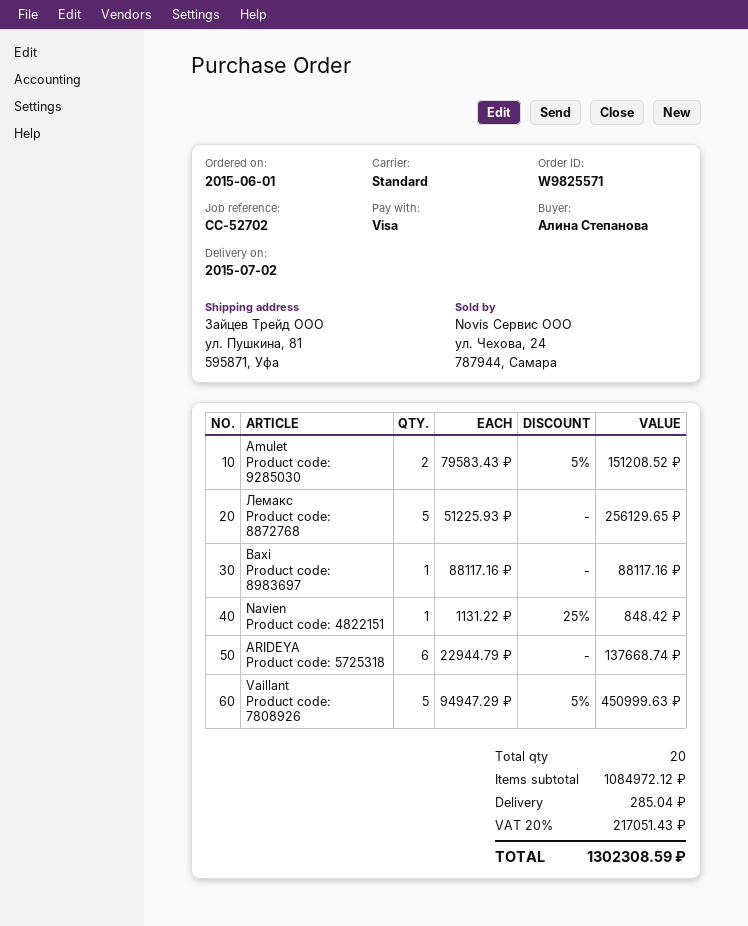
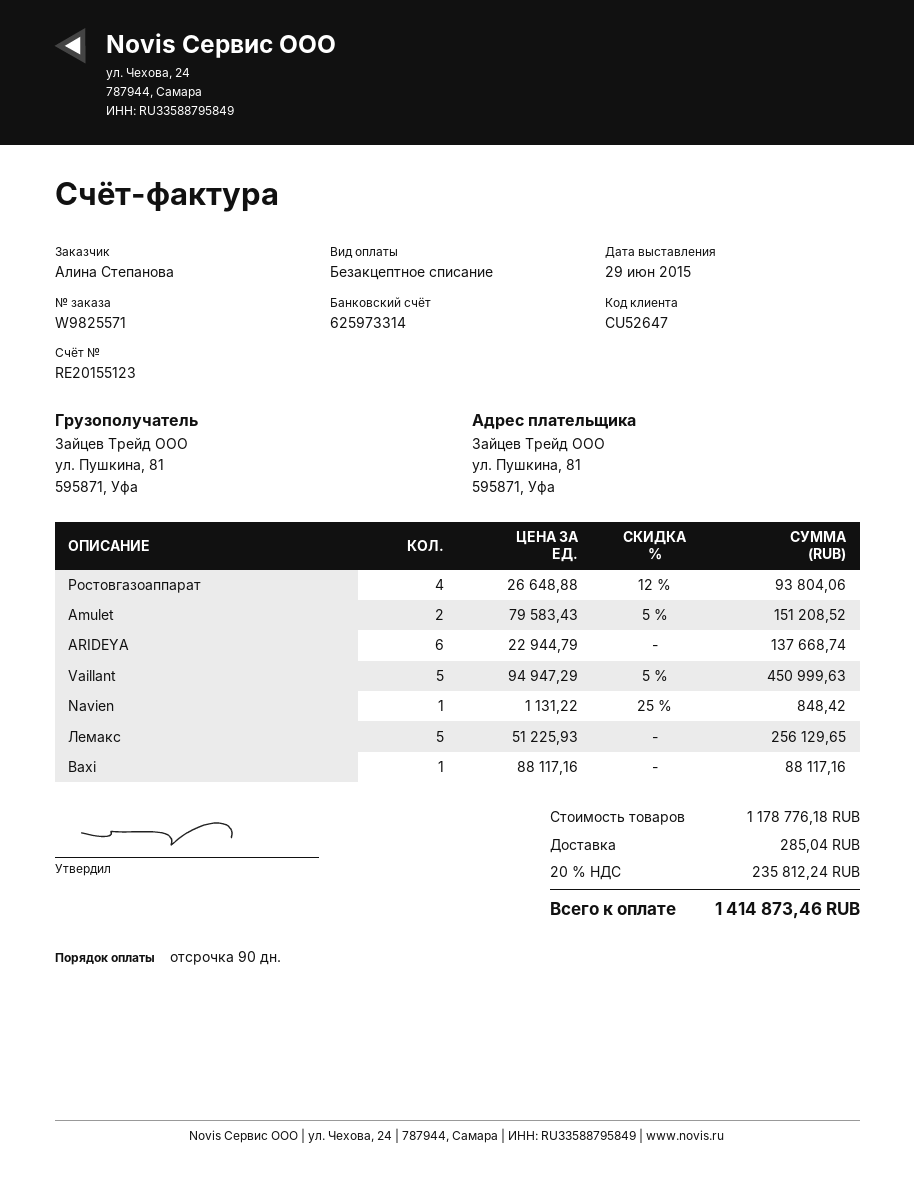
payment method: Visa -> direct debit
Ростовгазоаппарат: none -> 4 x 26648.88 - 12% = 93804.06
subtotal: 1084972.12 -> 1178776.18
tax: 20% = 217051.43 -> 20% = 235812.24
total: 1302308.59 -> 1414873.46

